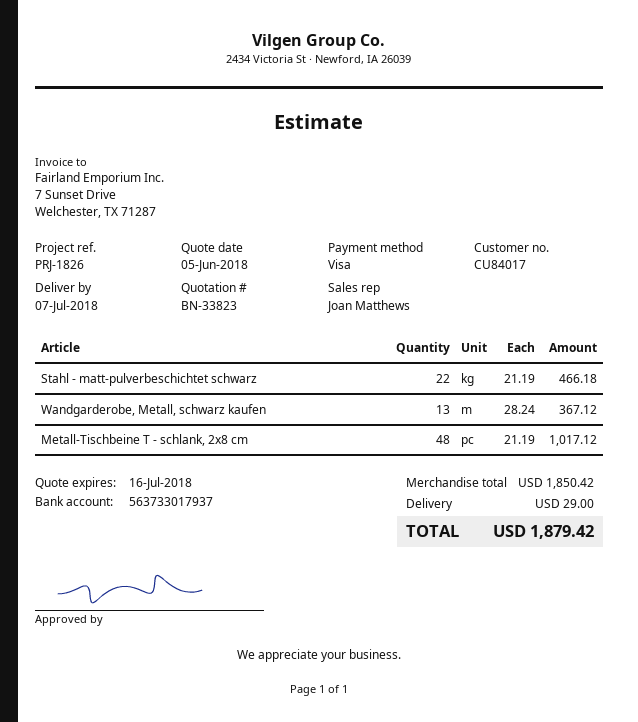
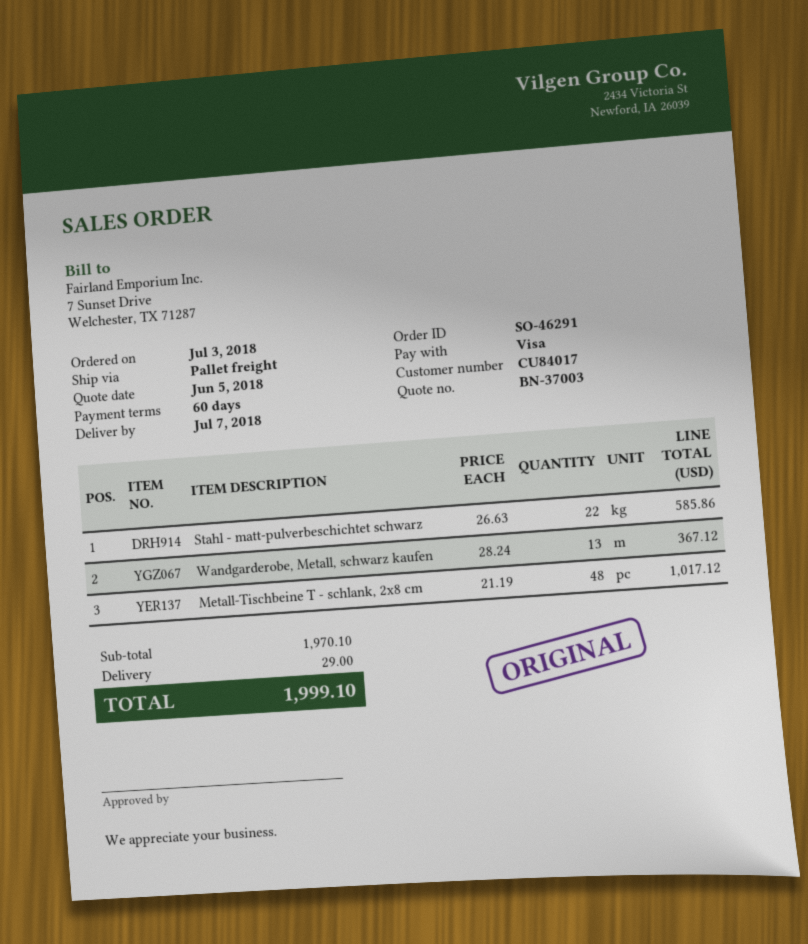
quote number: BN-33823 -> BN-37003
Stahl - matt-pulverbeschichtet schwarz: 22 x 21.19 = 466.18 -> 22 x 26.63 = 585.86
subtotal: 1850.42 -> 1970.10
total: 1879.42 -> 1999.10

